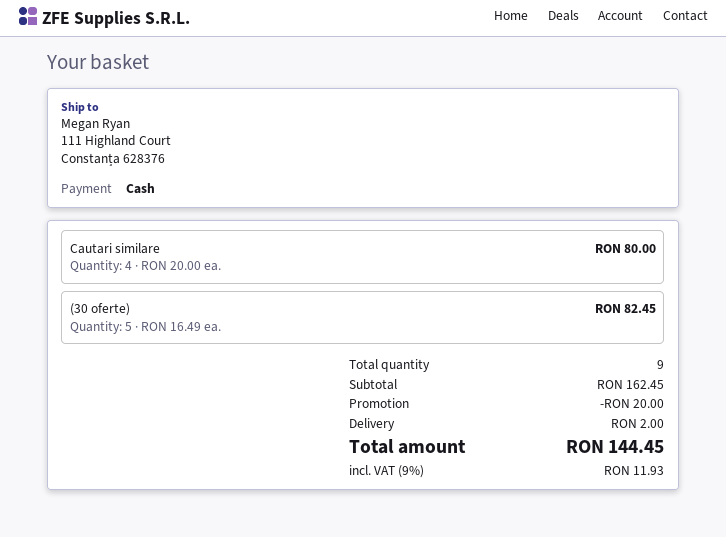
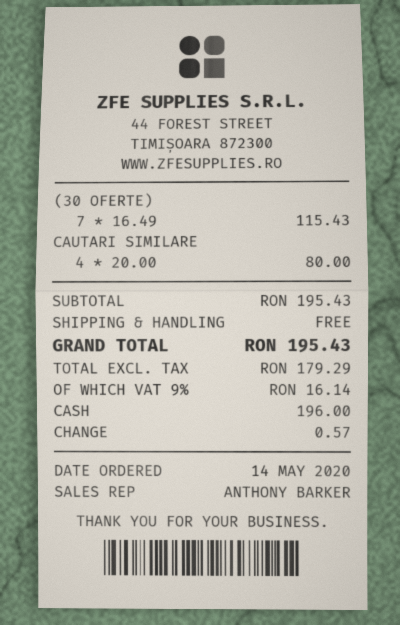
(30 oferte): 5 x 16.49 = 82.45 -> 7 x 16.49 = 115.43
subtotal: 162.45 -> 195.43
discount: 20.00 -> none
shipping: 2.00 -> 0.00
tax: 9% = 11.93 -> 9% = 16.14
total: 144.45 -> 195.43

